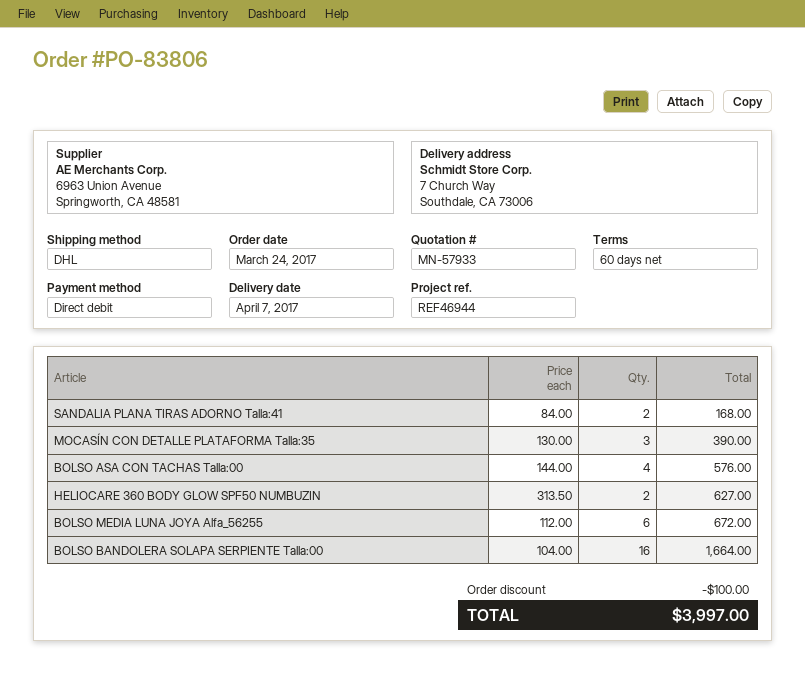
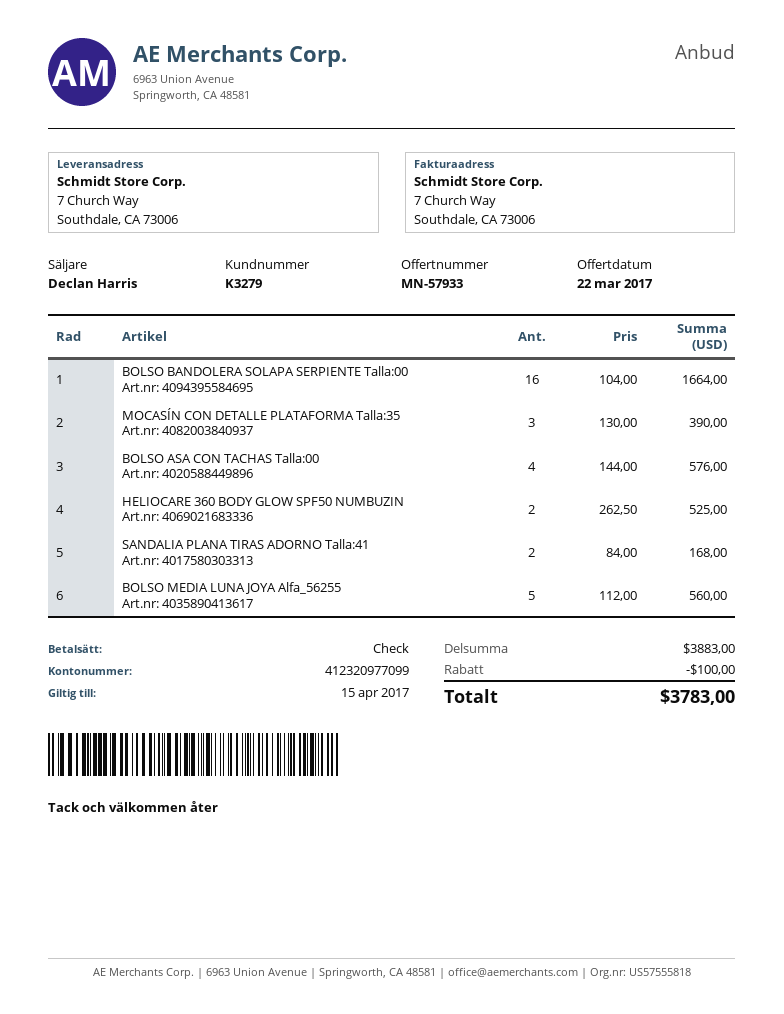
payment method: direct debit -> cheque
HELIOCARE 360 BODY GLOW SPF50 NUMBUZIN: 2 x 313.50 = 627.00 -> 2 x 262.50 = 525.00
BOLSO MEDIA LUNA JOYA Alfa_56255: 6 x 112.00 = 672.00 -> 5 x 112.00 = 560.00
total: 3997.00 -> 3783.00

